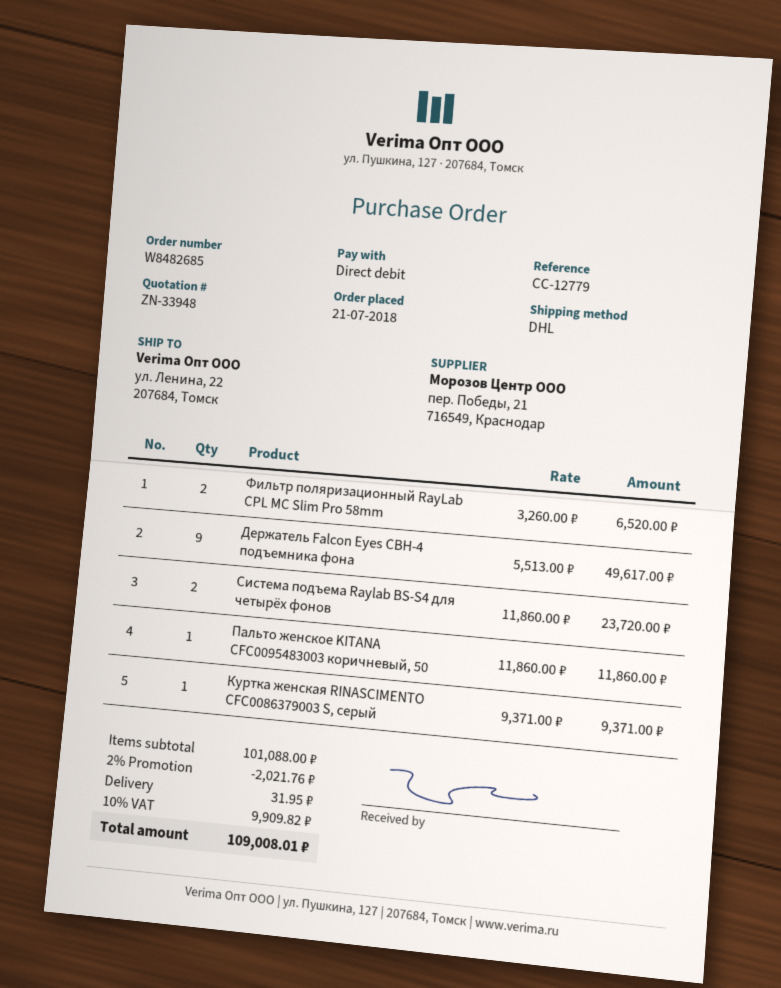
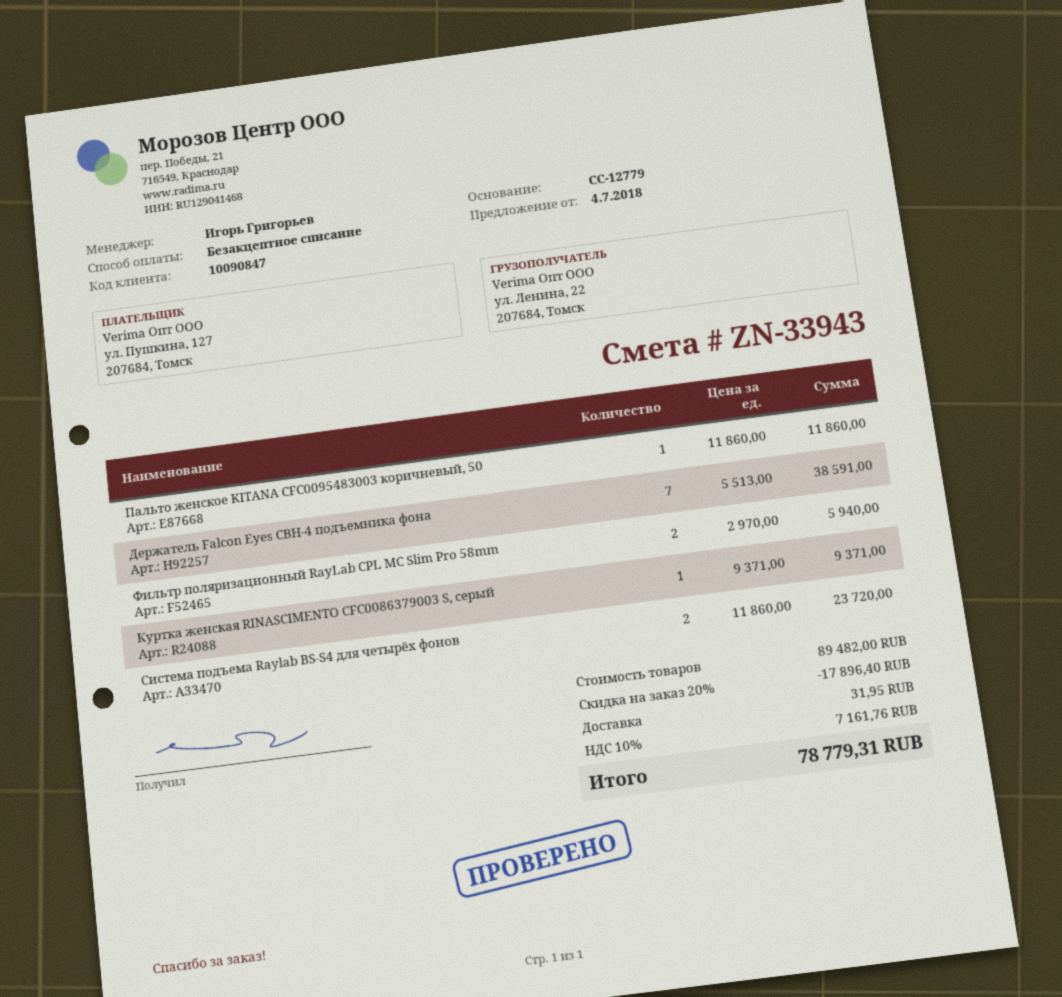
quote number: ZN-33948 -> ZN-33943
Фильтр поляризационный RayLab CPL MC Slim Pro 58mm: 2 x 3260.00 = 6520.00 -> 2 x 2970.00 = 5940.00
Держатель Falcon Eyes CBH-4 подъемника фона: 9 x 5513.00 = 49617.00 -> 7 x 5513.00 = 38591.00
subtotal: 101088.00 -> 89482.00
discount: 2% = 2021.76 -> 20% = 17896.40
tax: 10% = 9909.82 -> 10% = 7161.76
total: 109008.01 -> 78779.31

